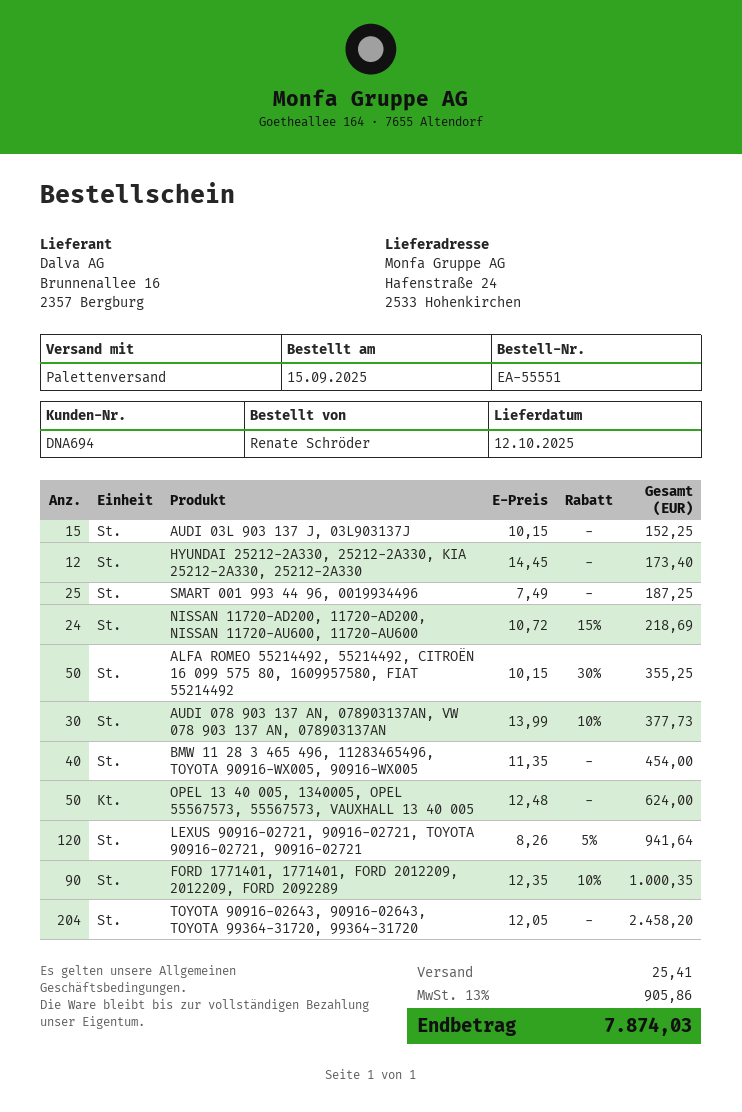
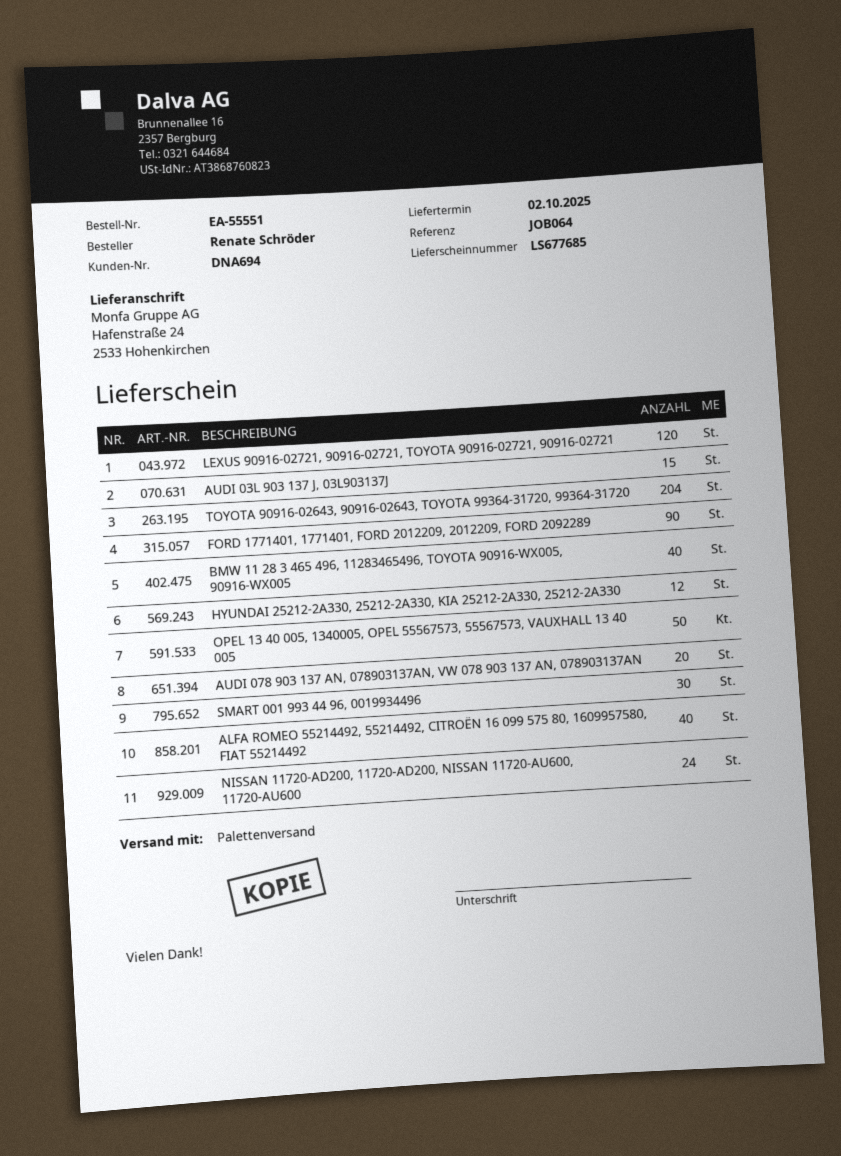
delivery date: 2025-10-12 -> 2025-10-02
SMART 001 993 44 96, 0019934496: 25 -> 30
ALFA ROMEO 55214492, 55214492, CITROËN 16 099 575 80, 1609957580, FIAT 55214492: 50 -> 40
AUDI 078 903 137 AN, 078903137AN, VW 078 903 137 AN, 078903137AN: 30 -> 20

